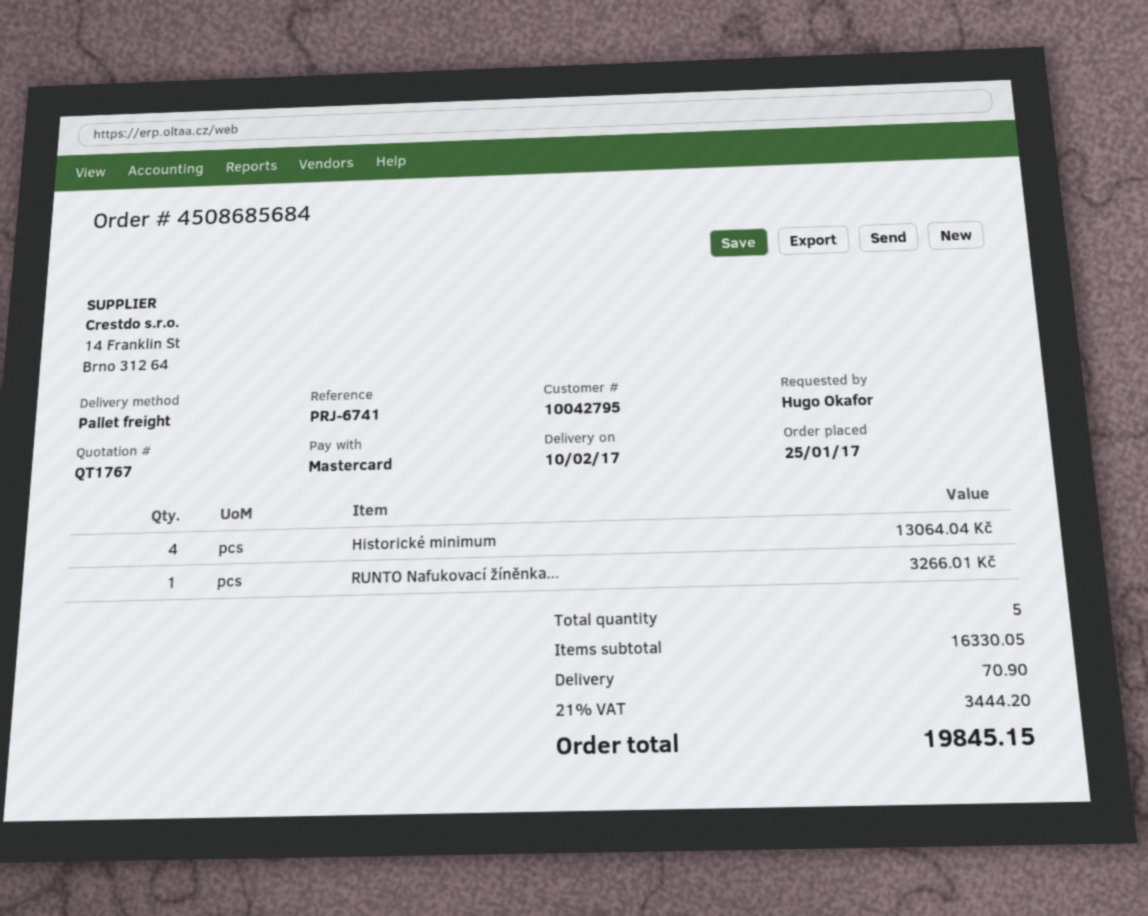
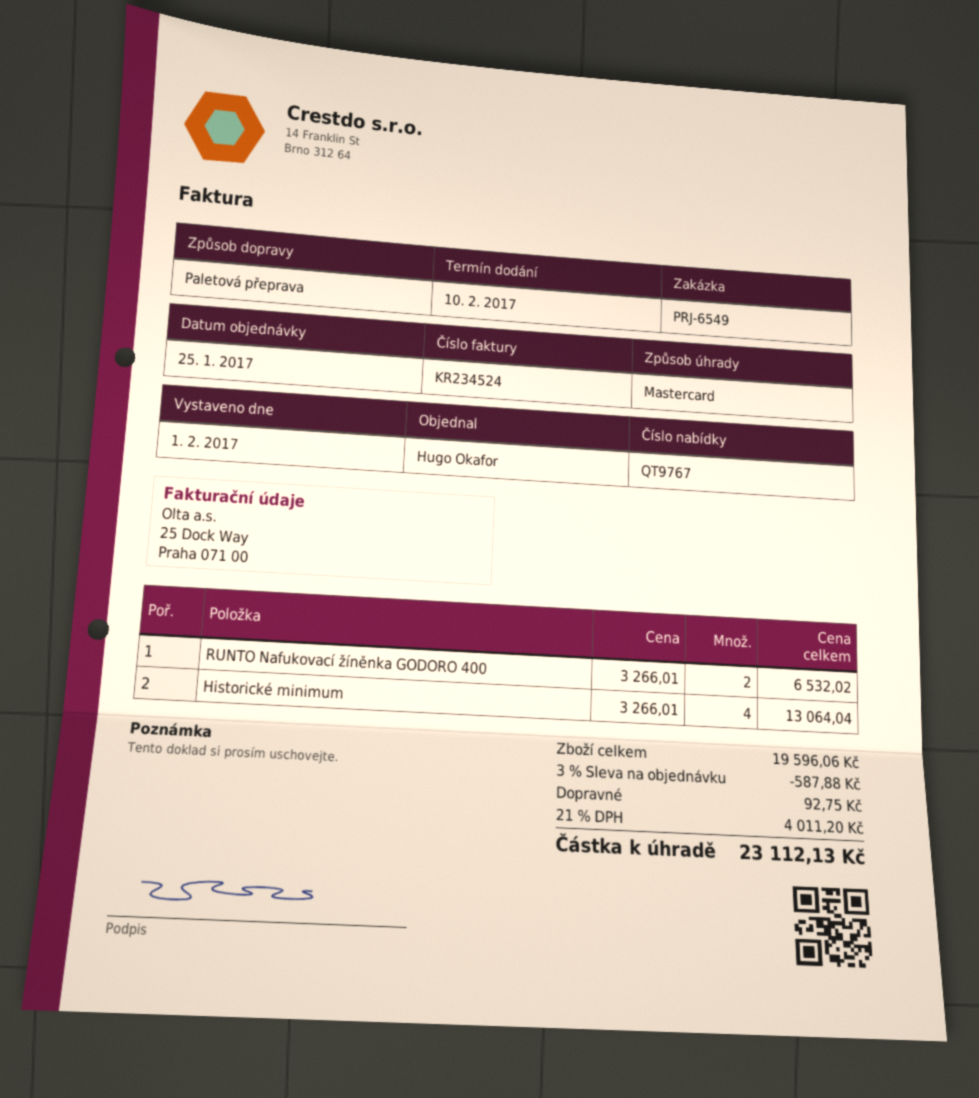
quote number: QT1767 -> QT9767
reference: PRJ-6741 -> PRJ-6549
RUNTO Nafukovací žíněnka...: 1 for 3266.01 -> 2 for 6532.02
subtotal: 16330.05 -> 19596.06
discount: none -> 3% = 587.88
shipping: 70.90 -> 92.75
tax: 21% = 3444.20 -> 21% = 4011.20
total: 19845.15 -> 23112.13

